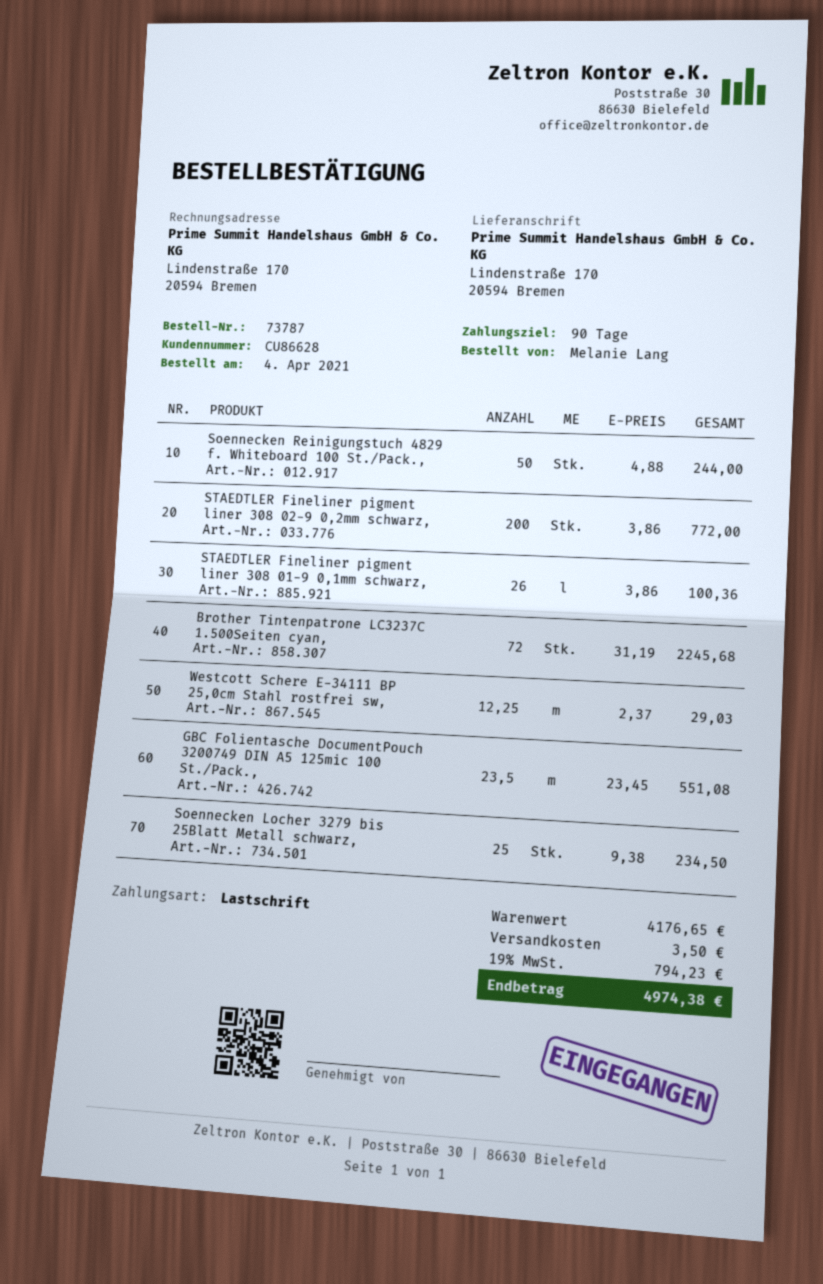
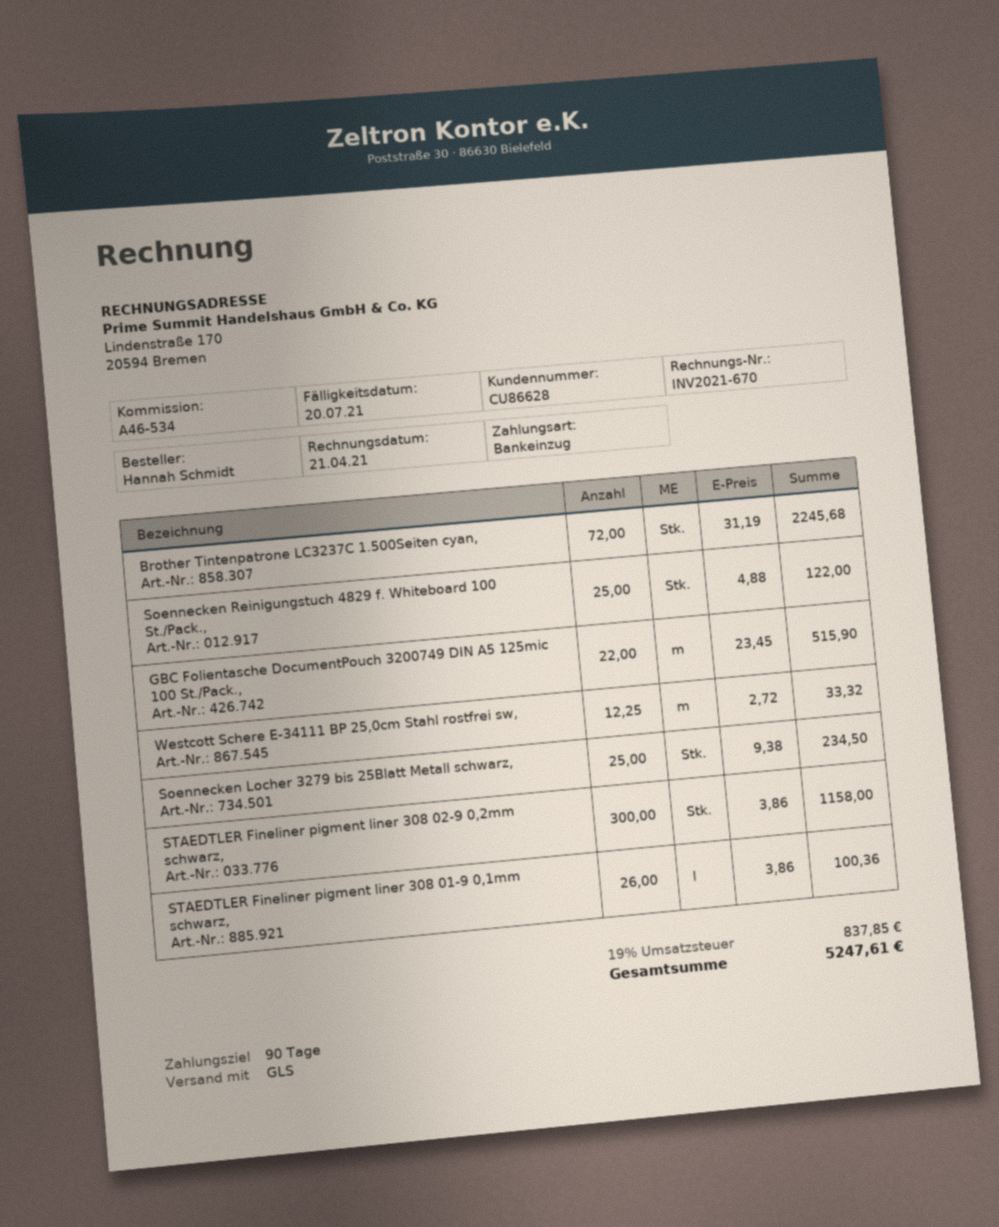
ordered by: Melanie Lang -> Hannah Schmidt
Soennecken Reinigungstuch 4829 f. Whiteboard 100 St./Pack.,: 50 x 4.88 = 244.00 -> 25 x 4.88 = 122.00
STAEDTLER Fineliner pigment liner 308 02-9 0,2mm schwarz,: 200 x 3.86 = 772.00 -> 300 x 3.86 = 1158.00
Westcott Schere E-34111 BP 25,0cm Stahl rostfrei sw,: 12.25 x 2.37 = 29.03 -> 12.25 x 2.72 = 33.32
GBC Folientasche DocumentPouch 3200749 DIN A5 125mic 100 St./Pack.,: 23.5 x 23.45 = 551.08 -> 22 x 23.45 = 515.90
shipping: 3.50 -> none
tax: 19% = 794.23 -> 19% = 837.85
total: 4974.38 -> 5247.61

